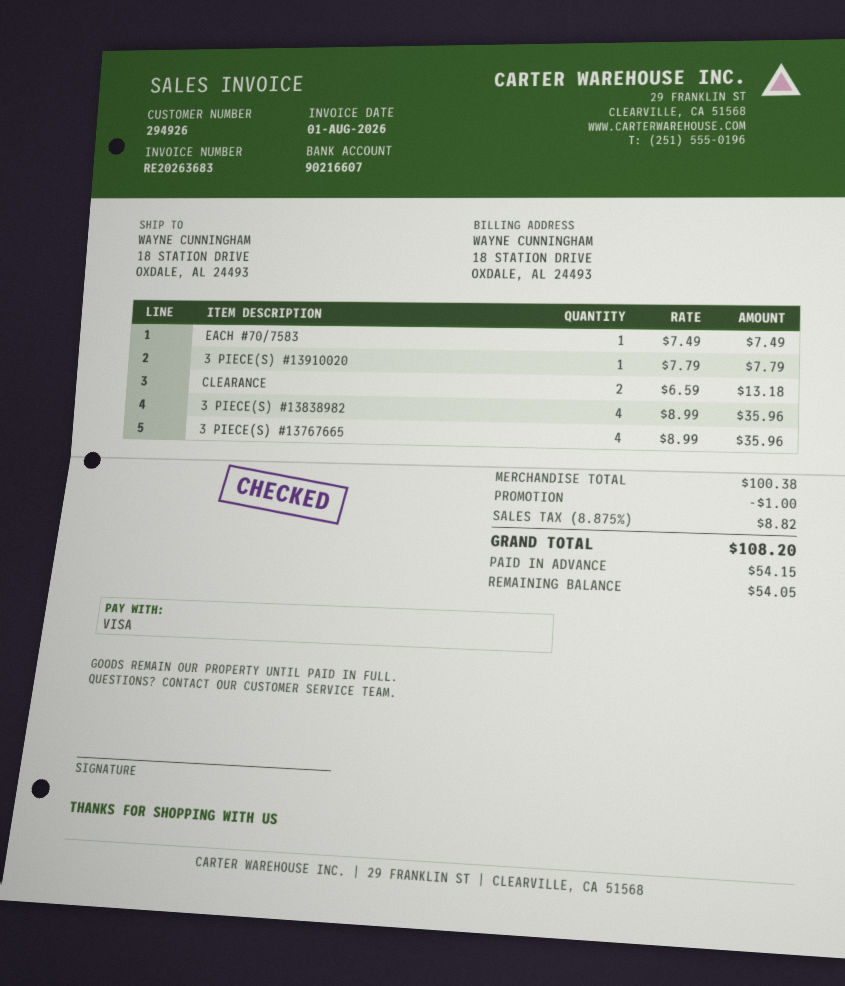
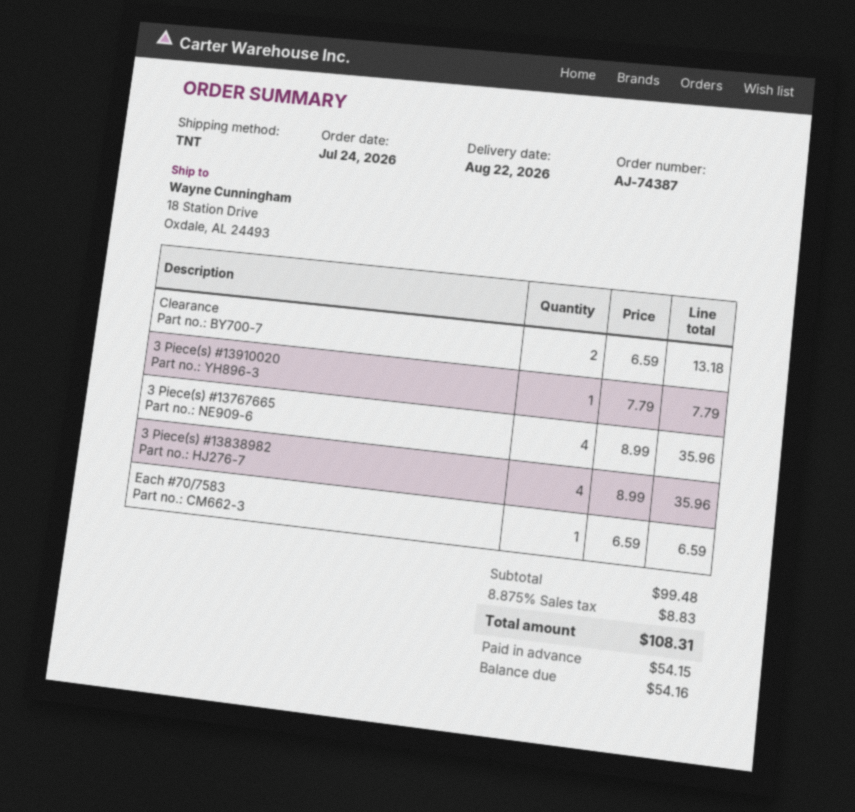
EACH #70/7583: 1 x 7.49 = 7.49 -> 1 x 6.59 = 6.59
subtotal: 100.38 -> 99.48
discount: 1.00 -> none
tax: 8.875% = 8.82 -> 8.875% = 8.83
total: 108.20 -> 108.31
balance: 54.05 -> 54.16

